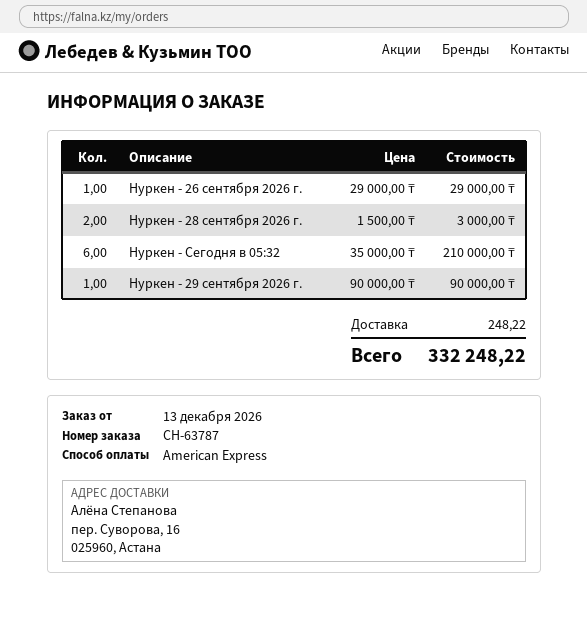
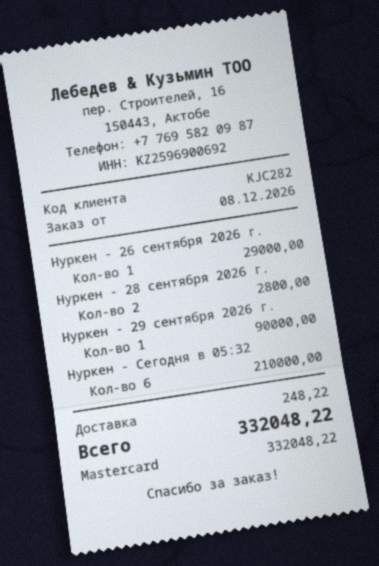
order date: 2026-12-13 -> 2026-12-08
payment method: American Express -> Mastercard
Нуркен - 28 сентября 2026 г.: 2 for 3000.00 -> 2 for 2800.00
total: 332248.22 -> 332048.22

